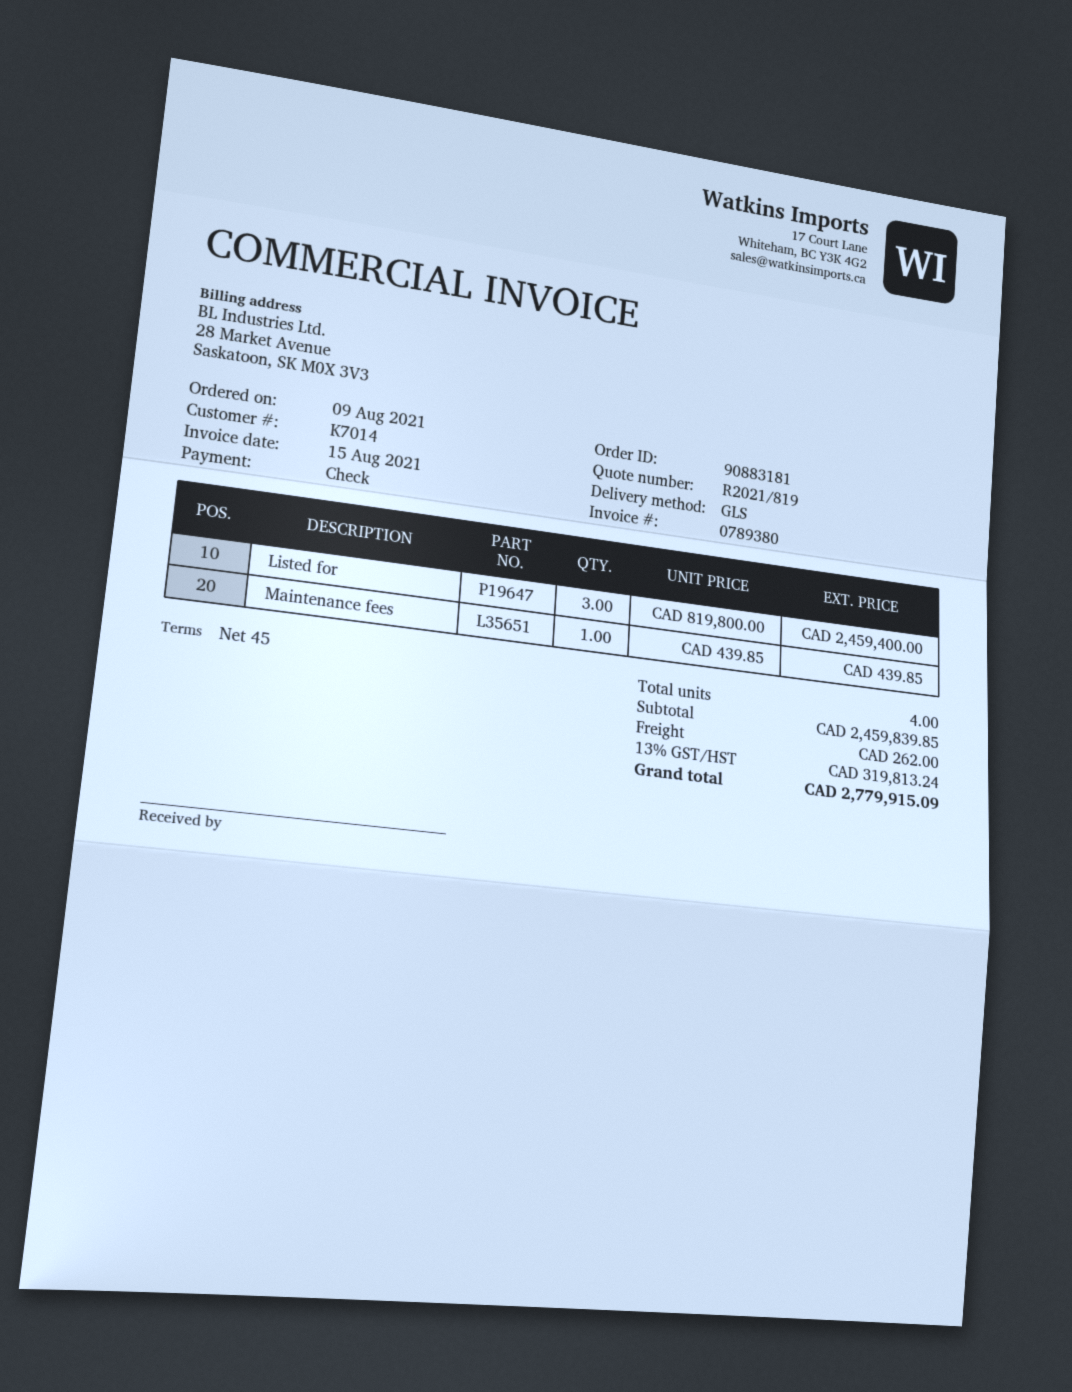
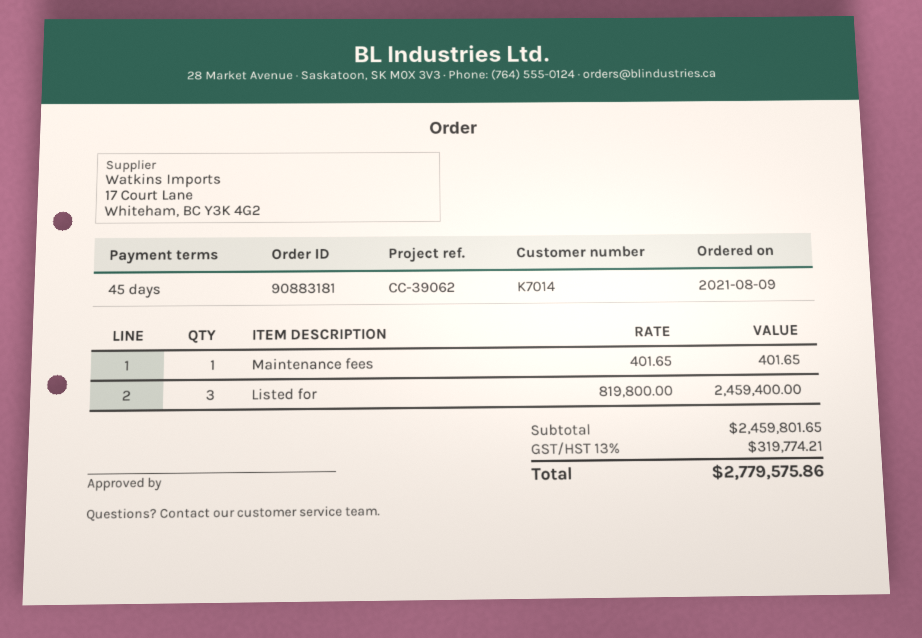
Maintenance fees: 1 x 439.85 = 439.85 -> 1 x 401.65 = 401.65
subtotal: 2459839.85 -> 2459801.65
shipping: 262.00 -> none
tax: 13% = 319813.24 -> 13% = 319774.21
total: 2779915.09 -> 2779575.86

